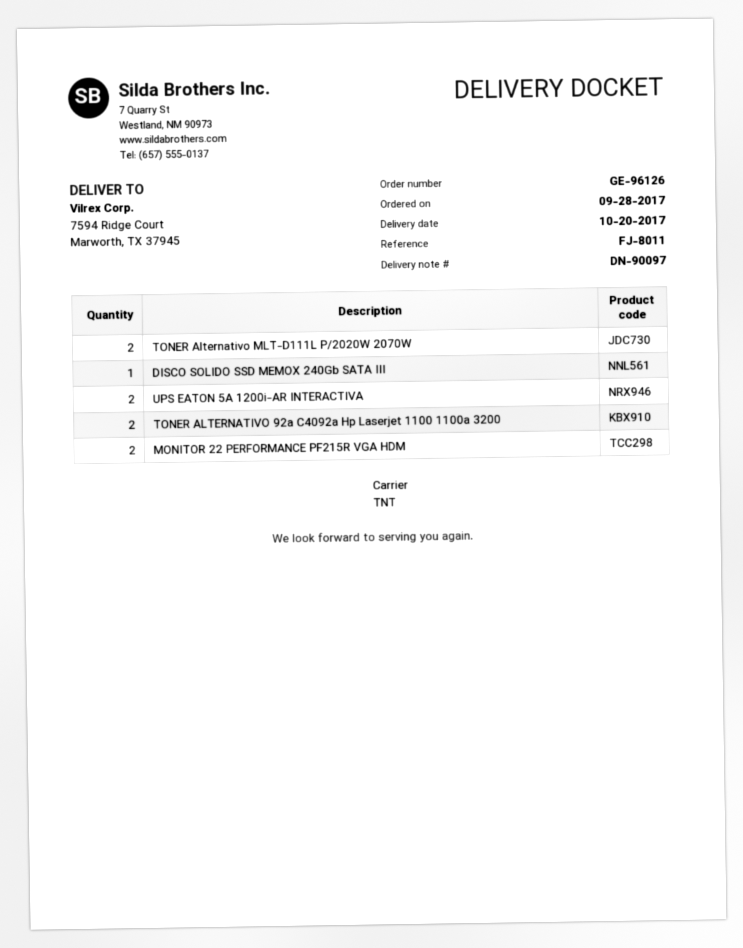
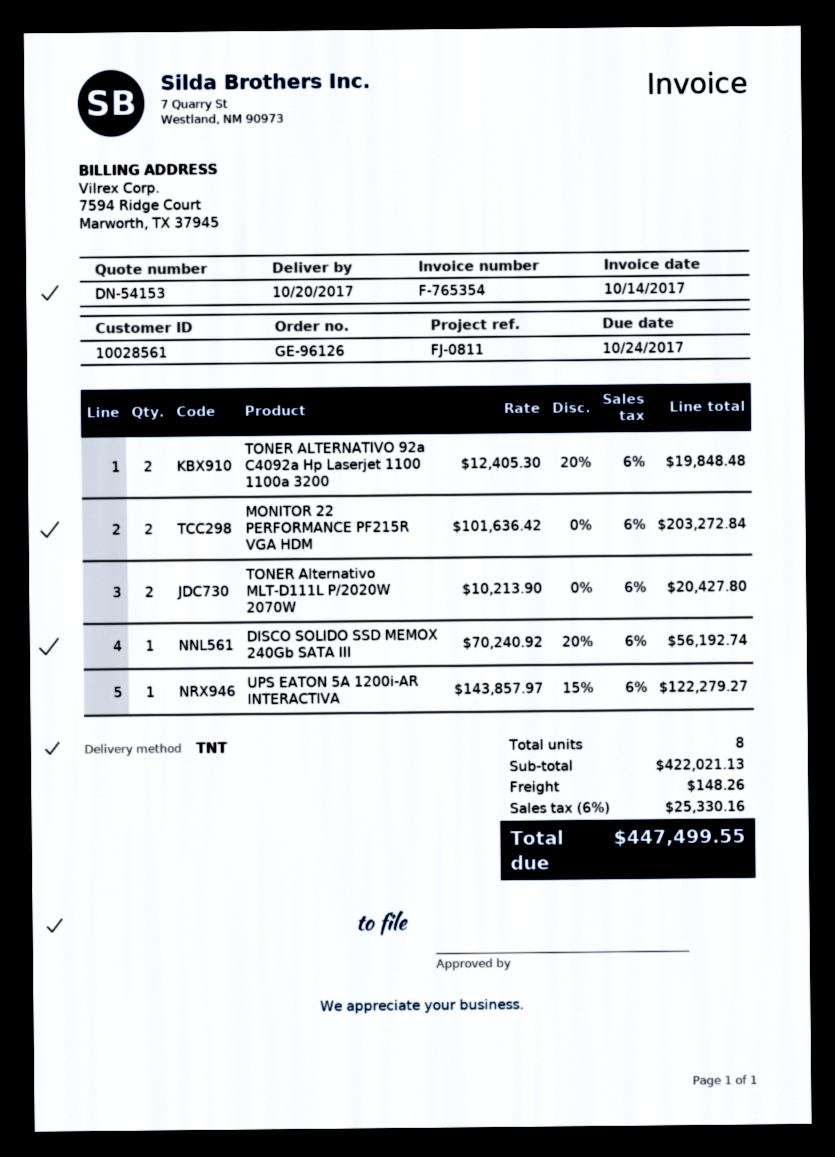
reference: FJ-8011 -> FJ-0811
UPS EATON 5A 1200i-AR INTERACTIVA: 2 -> 1

